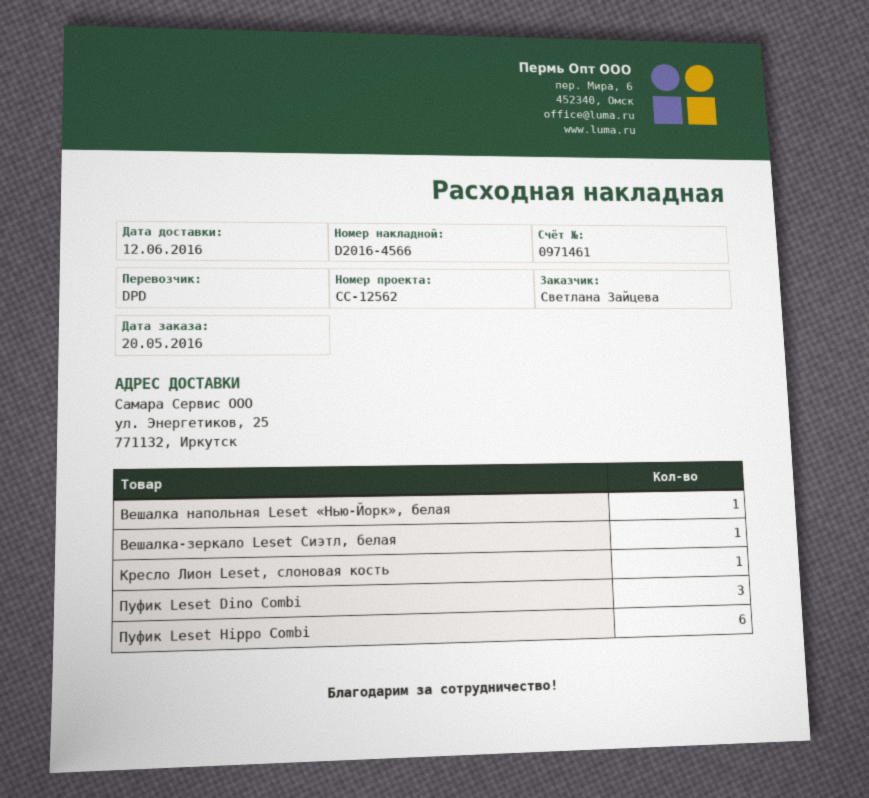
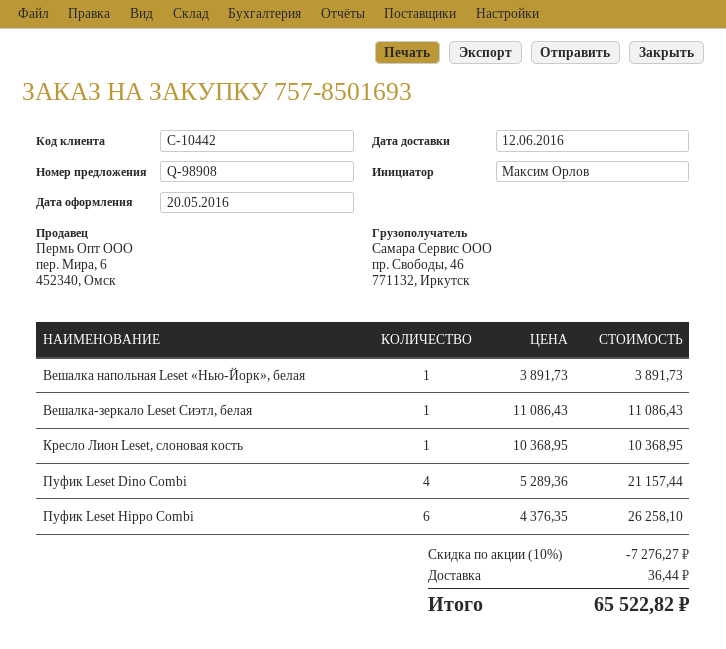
ordered by: Светлана Зайцева -> Максим Орлов
ship to: ул. Энергетиков, 25, 771132, Иркутск -> пр. Свободы, 46, 771132, Иркутск
Пуфик Leset Dino Combi: 3 -> 4

